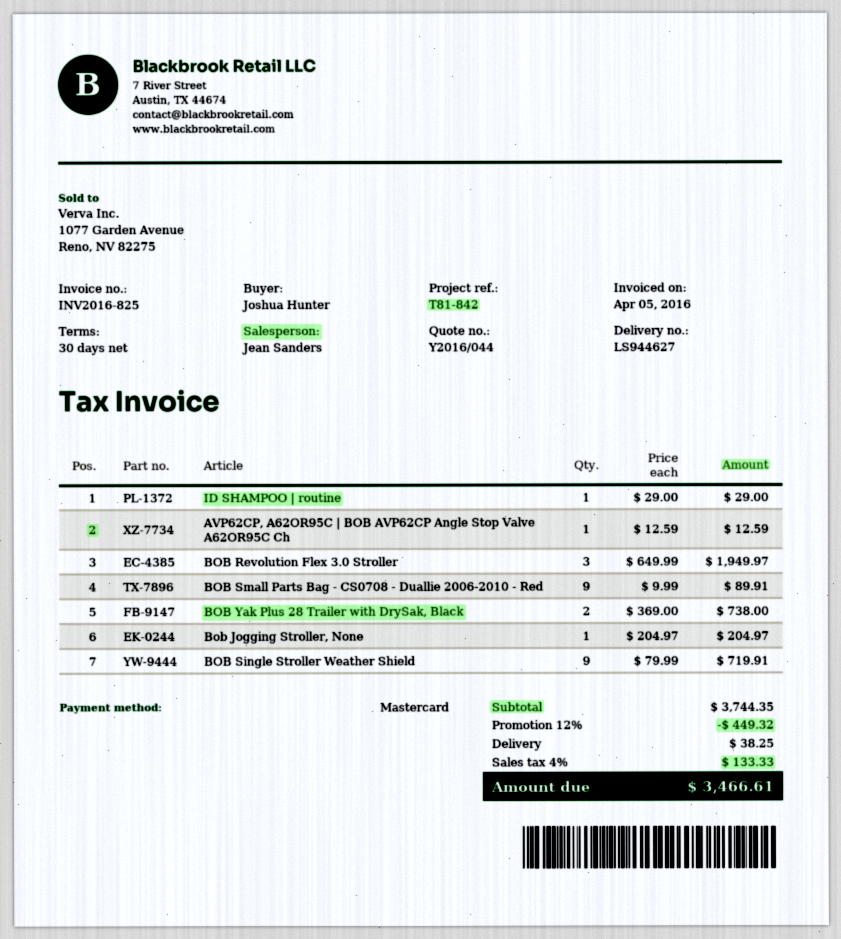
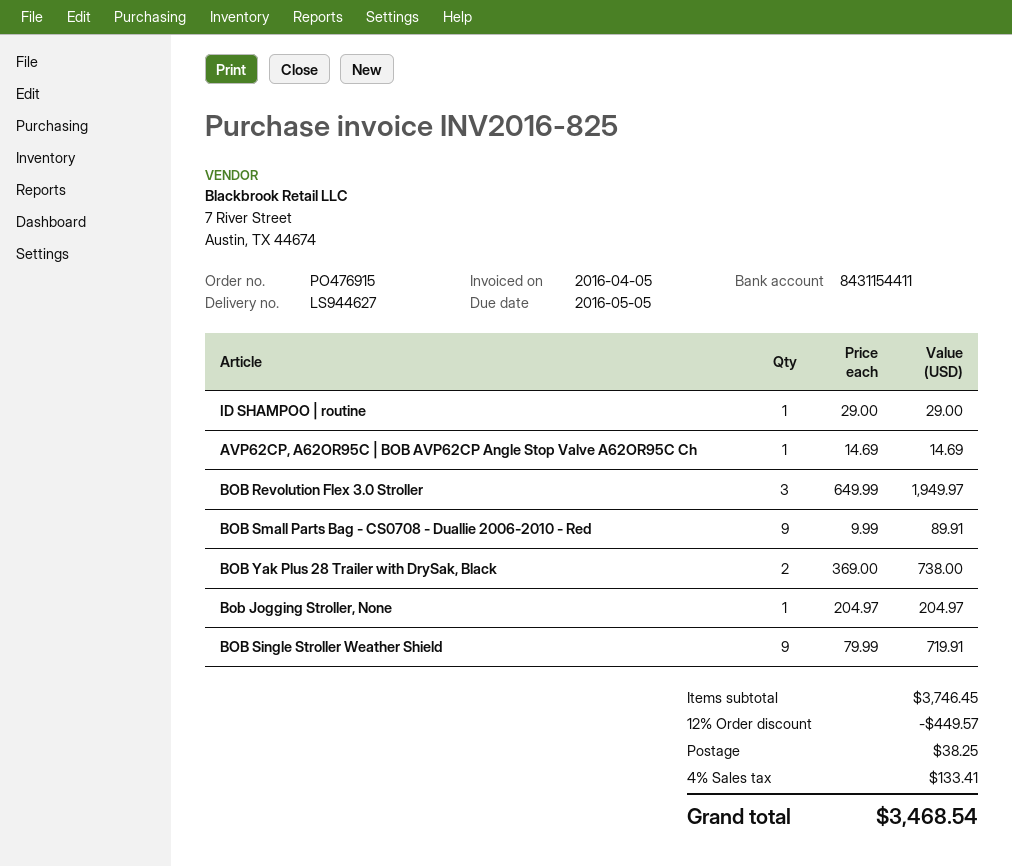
AVP62CP, A62OR95C | BOB AVP62CP Angle Stop Valve A62OR95C Ch: 1 x 12.59 = 12.59 -> 1 x 14.69 = 14.69
subtotal: 3744.35 -> 3746.45
discount: 12% = 449.32 -> 12% = 449.57
tax: 4% = 133.33 -> 4% = 133.41
total: 3466.61 -> 3468.54

